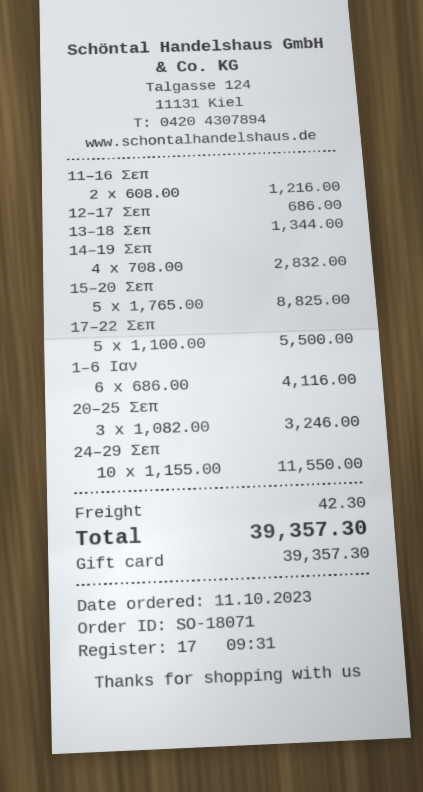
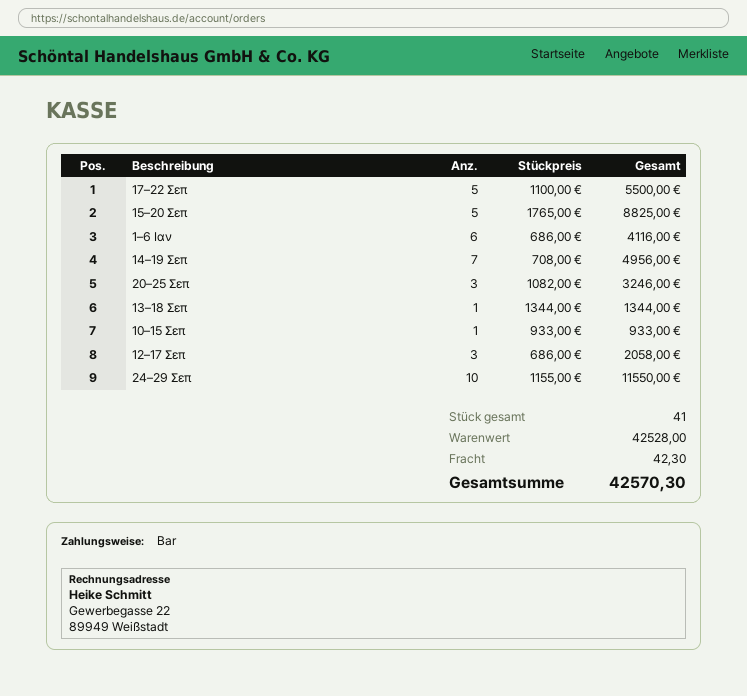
payment method: gift card -> cash
11–16 Σεπ: 2 x 608.00 = 1216.00 -> none
12–17 Σεπ: 1 x 686.00 = 686.00 -> 3 x 686.00 = 2058.00
14–19 Σεπ: 4 x 708.00 = 2832.00 -> 7 x 708.00 = 4956.00
10–15 Σεπ: none -> 1 x 933.00 = 933.00
total: 39357.30 -> 42570.30

